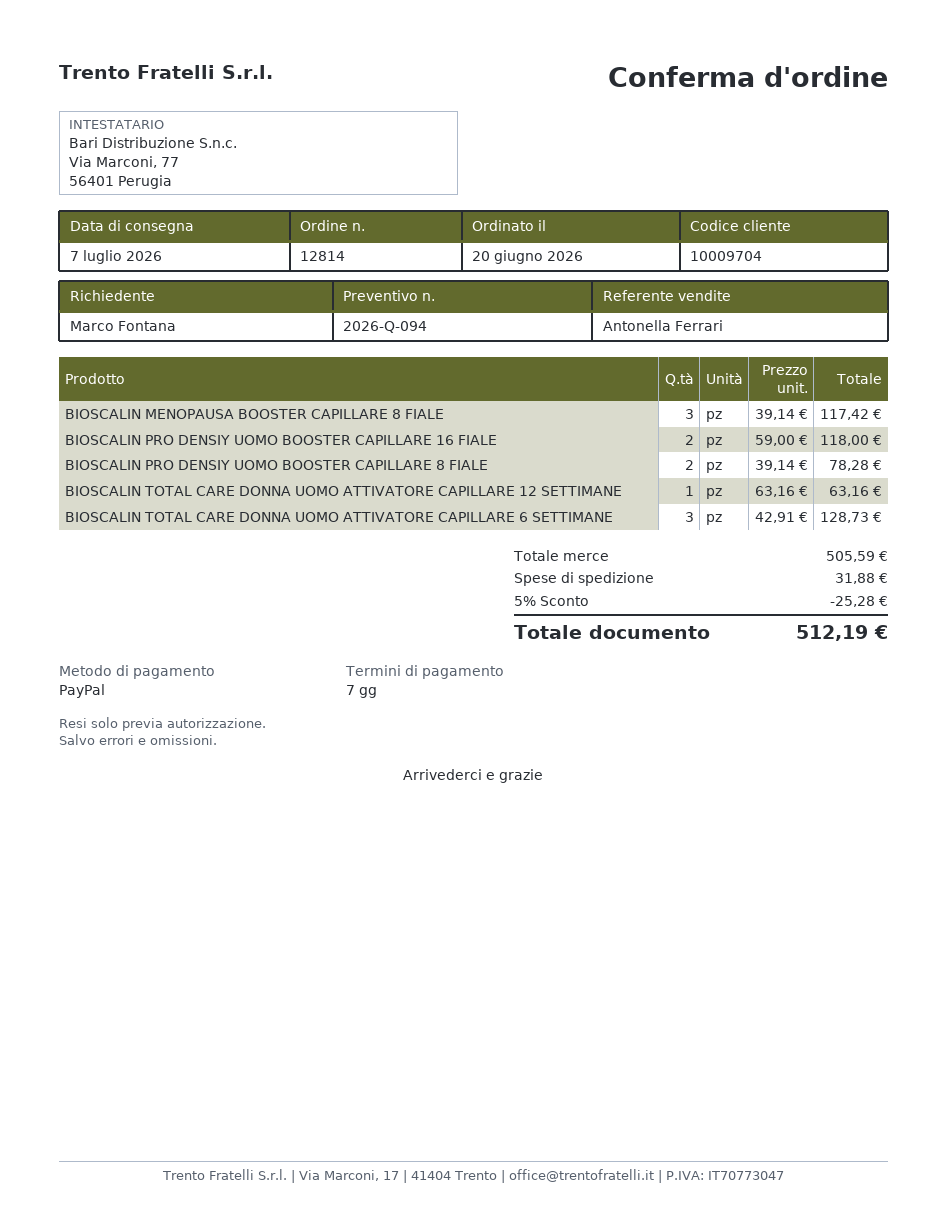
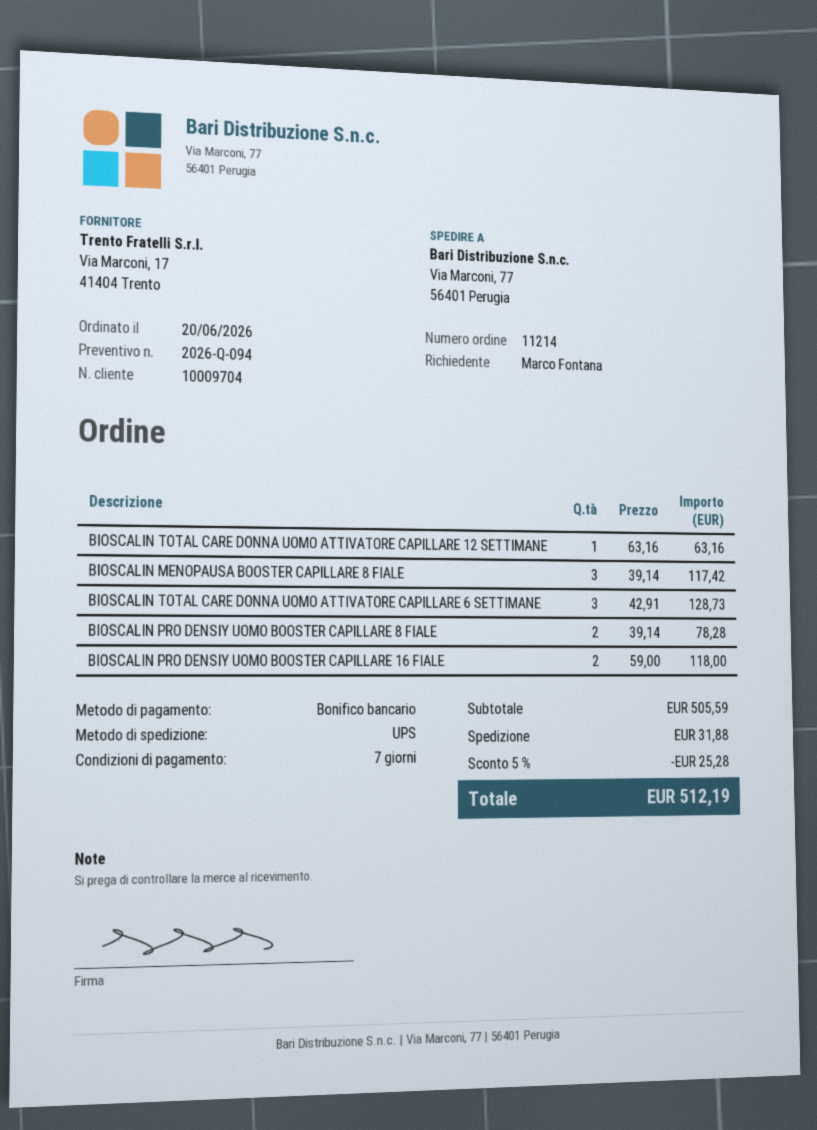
order number: 12814 -> 11214
payment method: PayPal -> bank transfer

